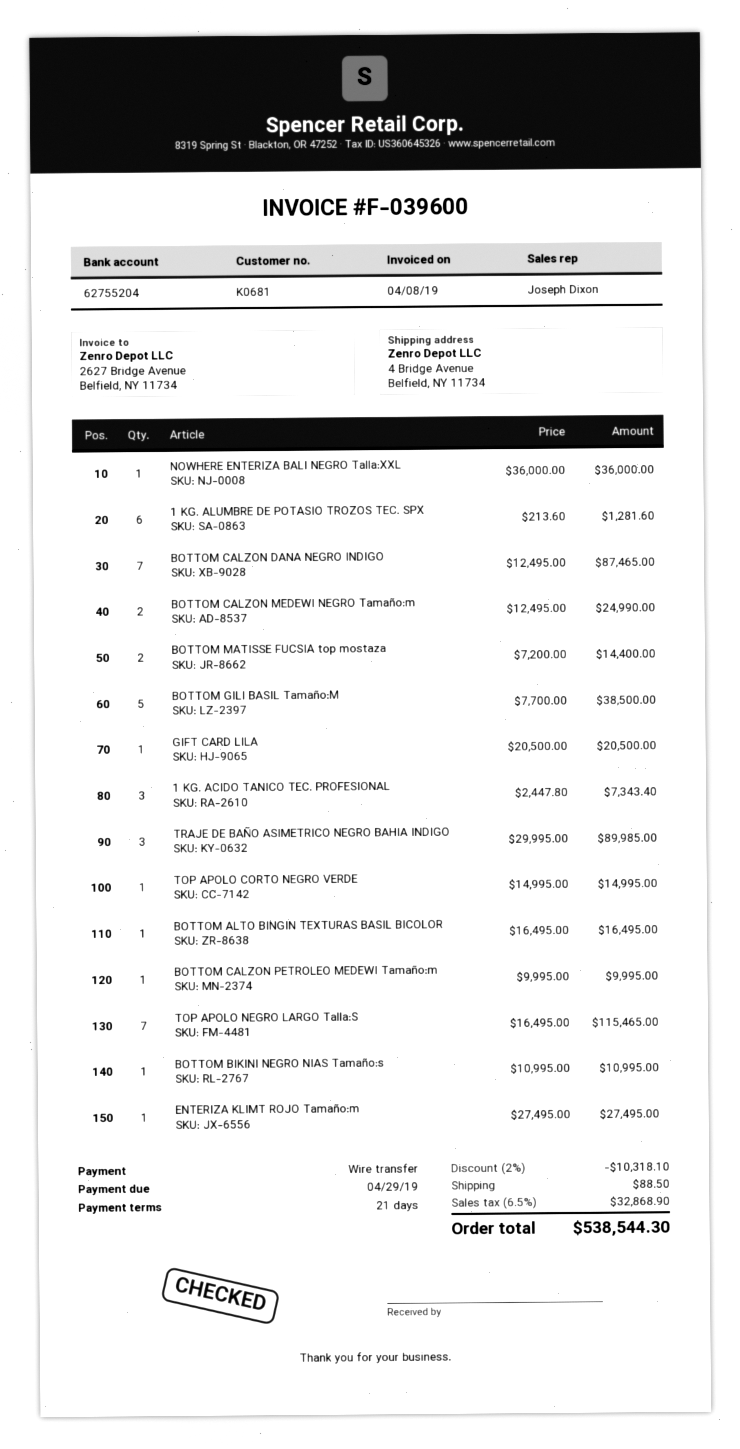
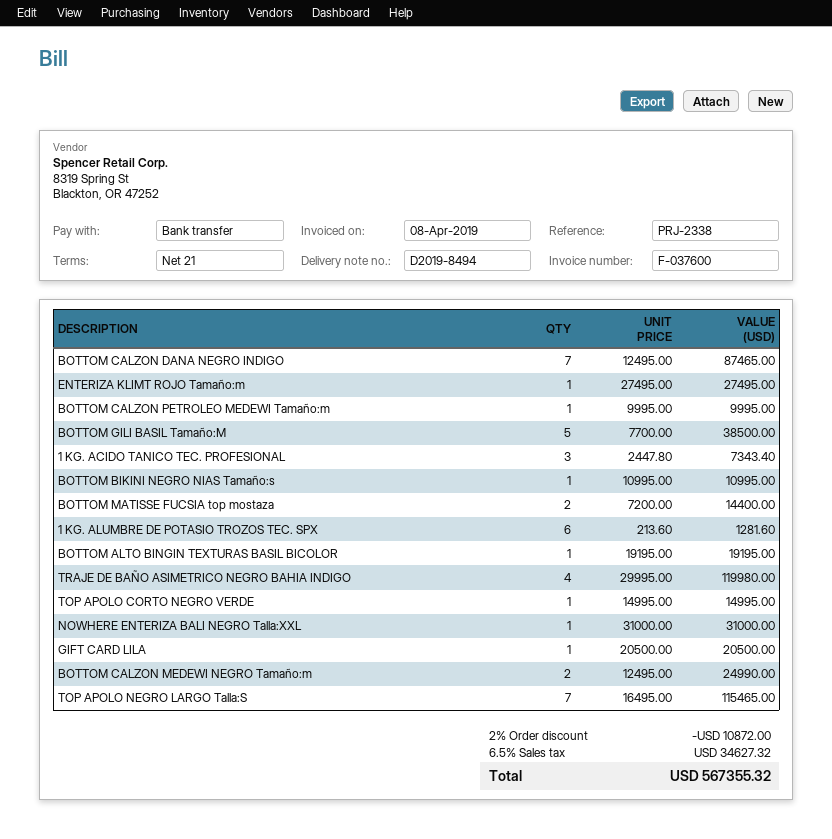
invoice number: F-039600 -> F-037600
NOWHERE ENTERIZA BALI NEGRO Talla:XXL: 1 x 36000.00 = 36000.00 -> 1 x 31000.00 = 31000.00
TRAJE DE BAÑO ASIMETRICO NEGRO BAHIA INDIGO: 3 x 29995.00 = 89985.00 -> 4 x 29995.00 = 119980.00
BOTTOM ALTO BINGIN TEXTURAS BASIL BICOLOR: 1 x 16495.00 = 16495.00 -> 1 x 19195.00 = 19195.00
discount: 2% = 10318.10 -> 2% = 10872.00
shipping: 88.50 -> none
tax: 6.5% = 32868.90 -> 6.5% = 34627.32
total: 538544.30 -> 567355.32

